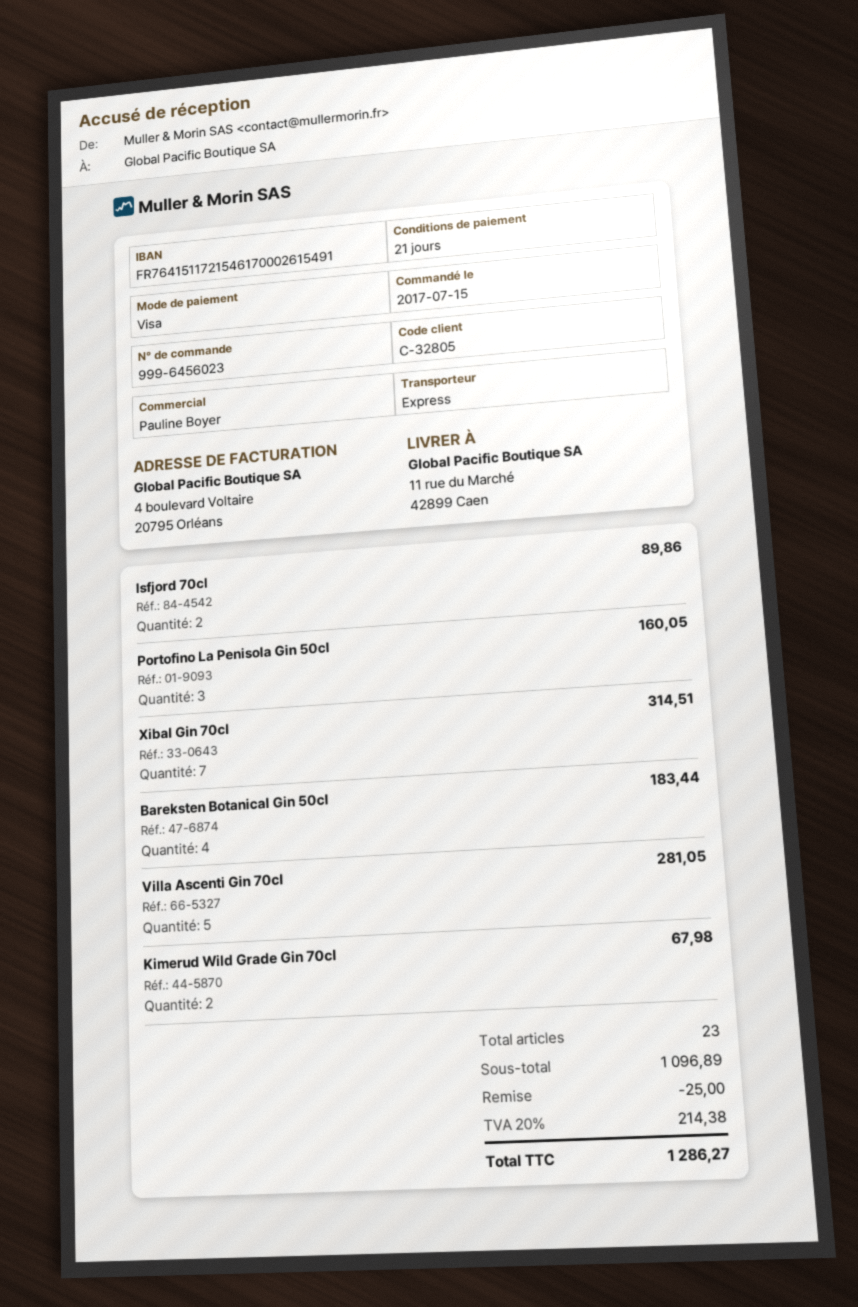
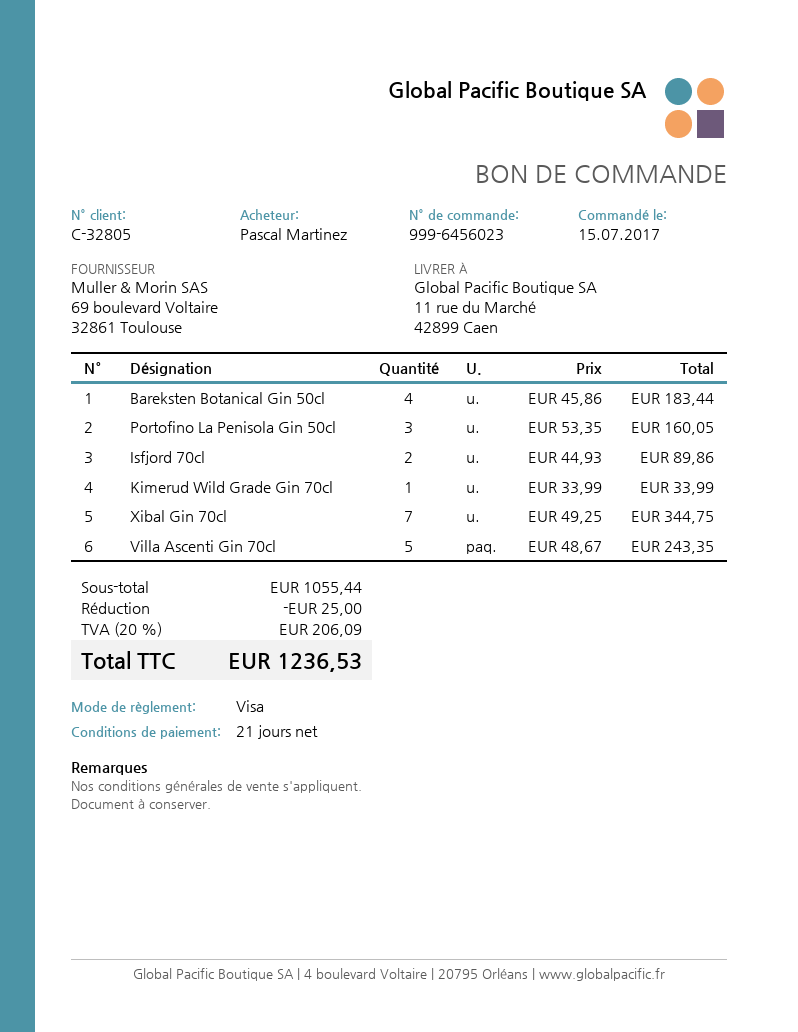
Xibal Gin 70cl: 7 for 314.51 -> 7 for 344.75
Villa Ascenti Gin 70cl: 5 for 281.05 -> 5 for 243.35
Kimerud Wild Grade Gin 70cl: 2 for 67.98 -> 1 for 33.99
subtotal: 1096.89 -> 1055.44
tax: 20% = 214.38 -> 20% = 206.09
total: 1286.27 -> 1236.53

